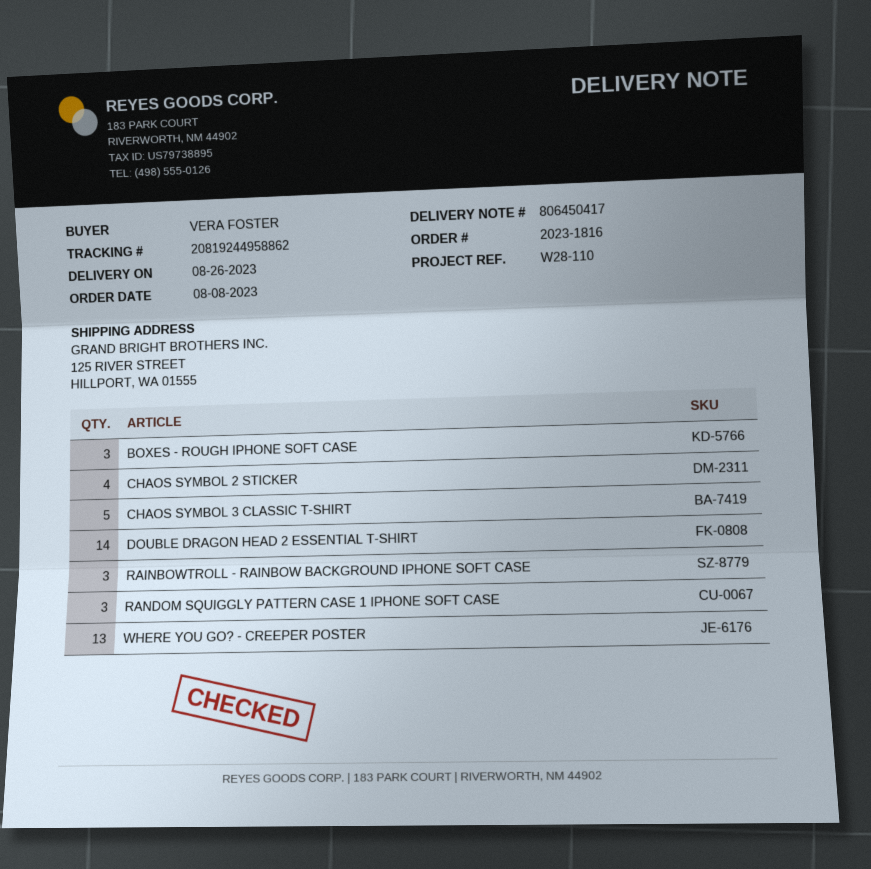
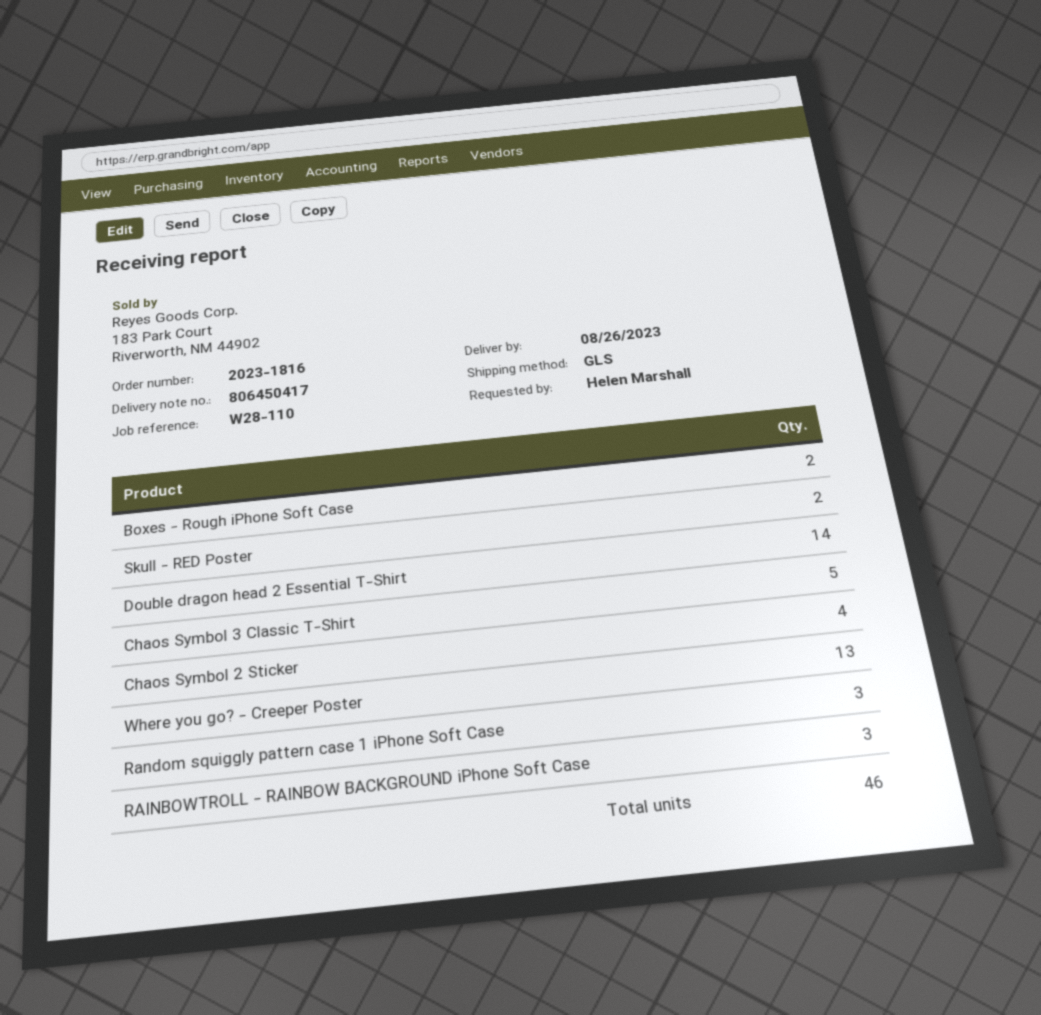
ordered by: VERA FOSTER -> Helen Marshall
BOXES - ROUGH IPHONE SOFT CASE: 3 -> 2
Skull - RED Poster: none -> 2

